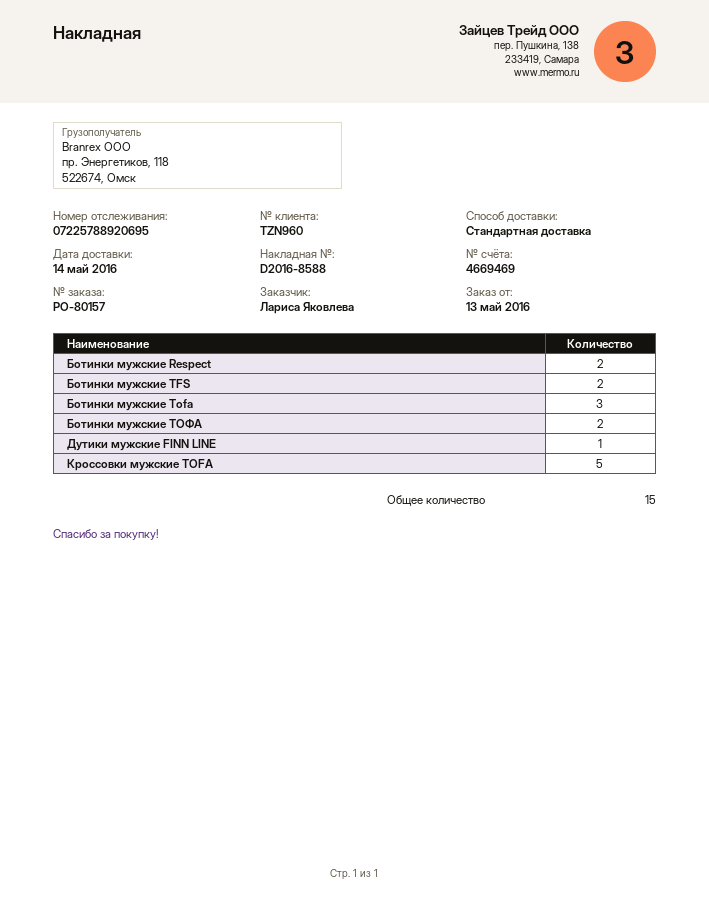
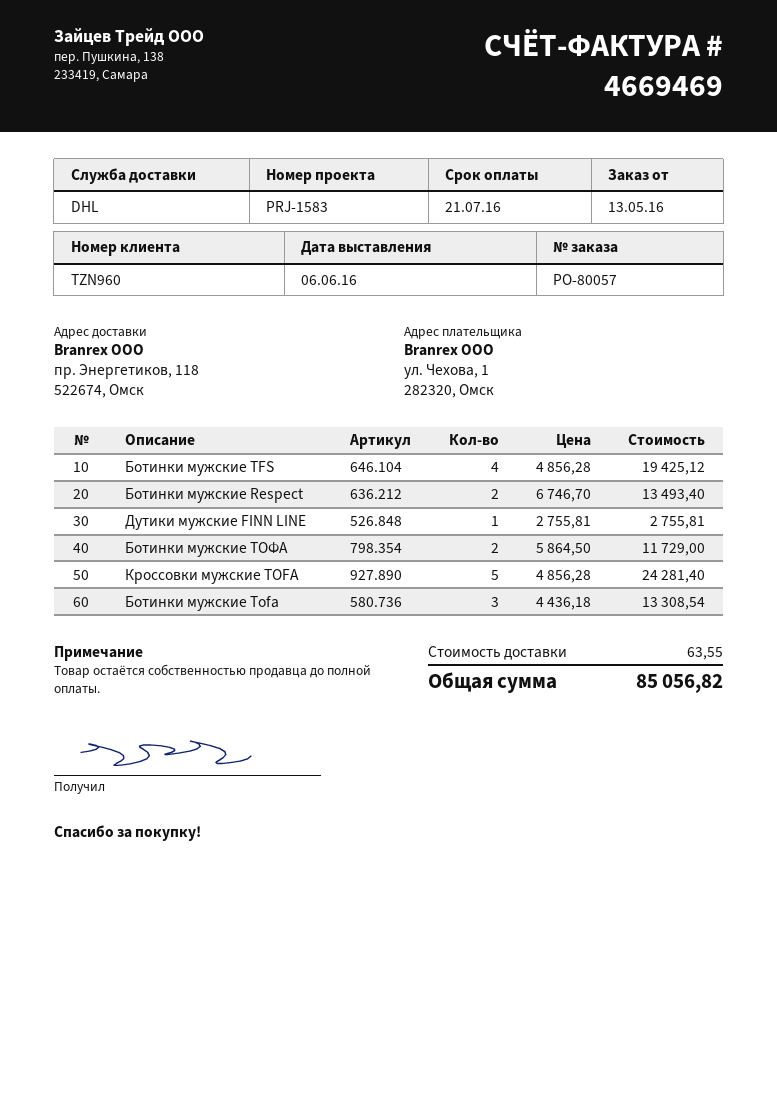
order number: PO-80157 -> PO-80057
shipping method: standard -> DHL
Ботинки мужские TFS: 2 -> 4

